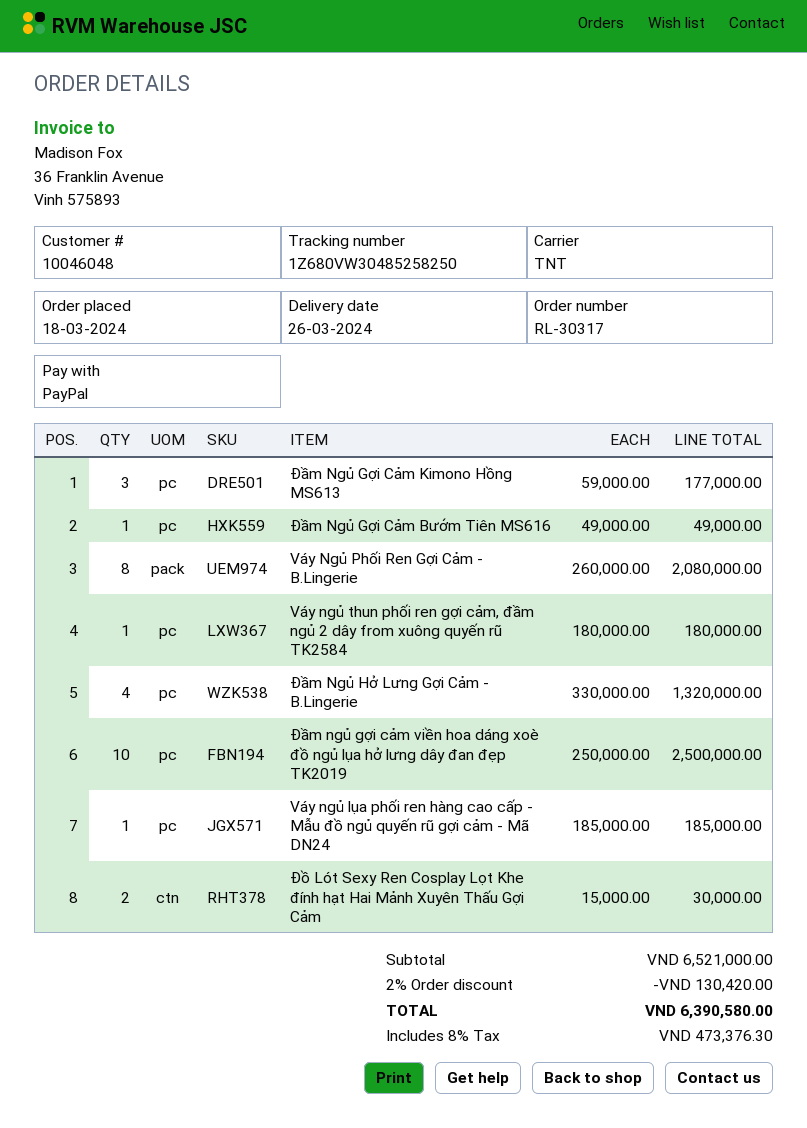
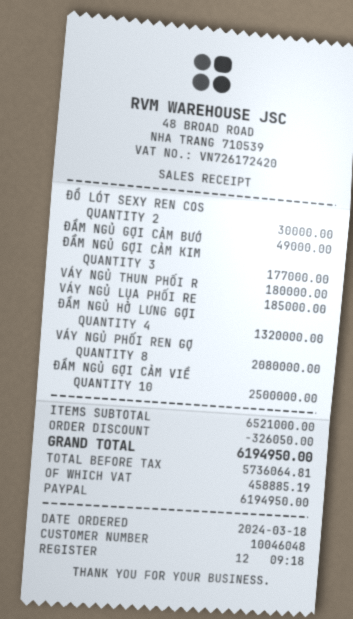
discount: 130420.00 -> 326050.00
tax: 473376.30 -> 458885.19
total: 6390580.00 -> 6194950.00

